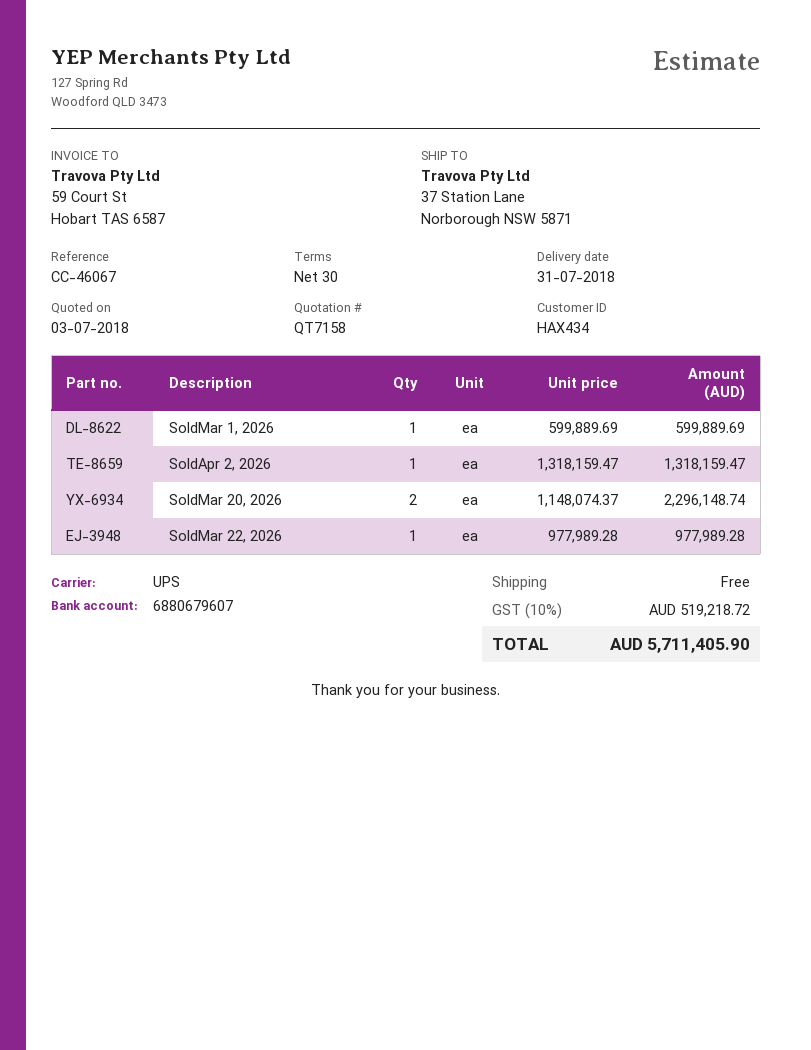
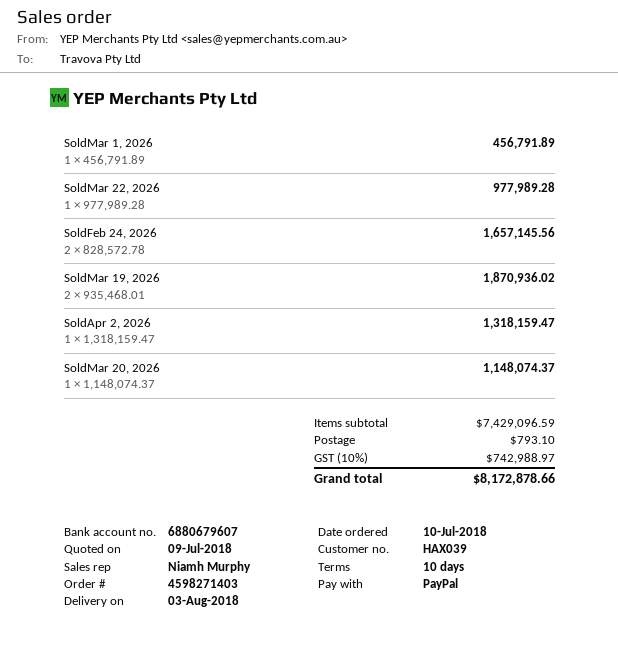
quote date: 2018-07-03 -> 2018-07-09
delivery date: 2018-07-31 -> 2018-08-03
payment terms: 30 days -> 10 days
customer number: HAX434 -> HAX039
SoldMar 1, 2026: 1 x 599889.69 = 599889.69 -> 1 x 456791.89 = 456791.89
SoldMar 20, 2026: 2 x 1148074.37 = 2296148.74 -> 1 x 1148074.37 = 1148074.37
SoldFeb 24, 2026: none -> 2 x 828572.78 = 1657145.56
SoldMar 19, 2026: none -> 2 x 935468.01 = 1870936.02
shipping: 0.00 -> 793.10
tax: 10% = 519218.72 -> 10% = 742988.97
total: 5711405.90 -> 8172878.66

